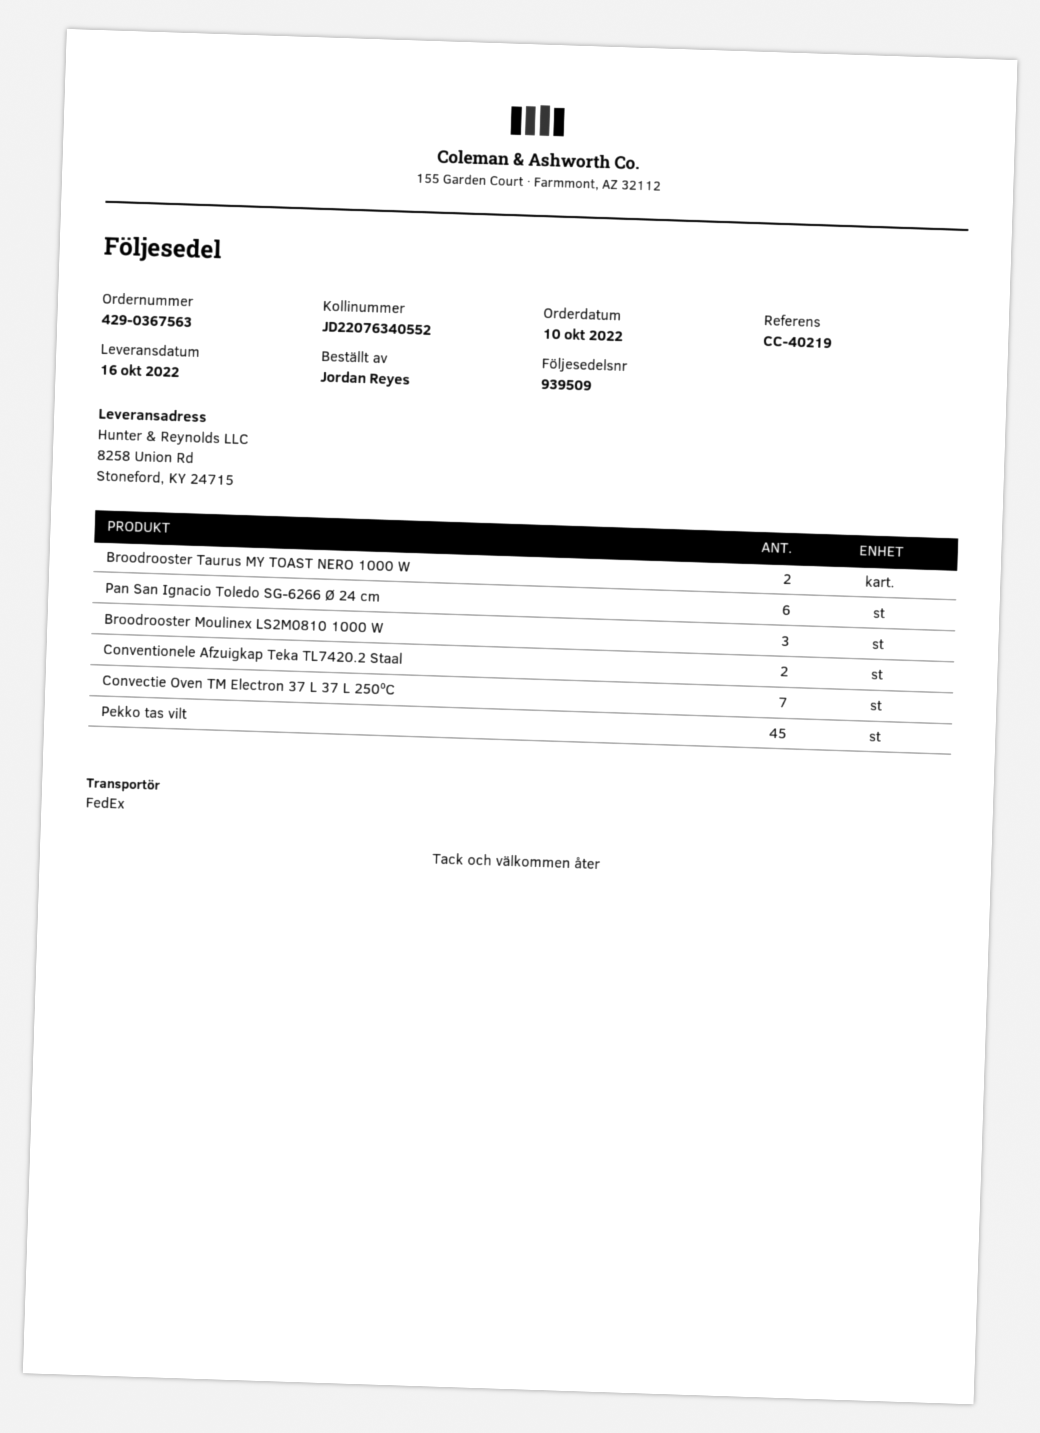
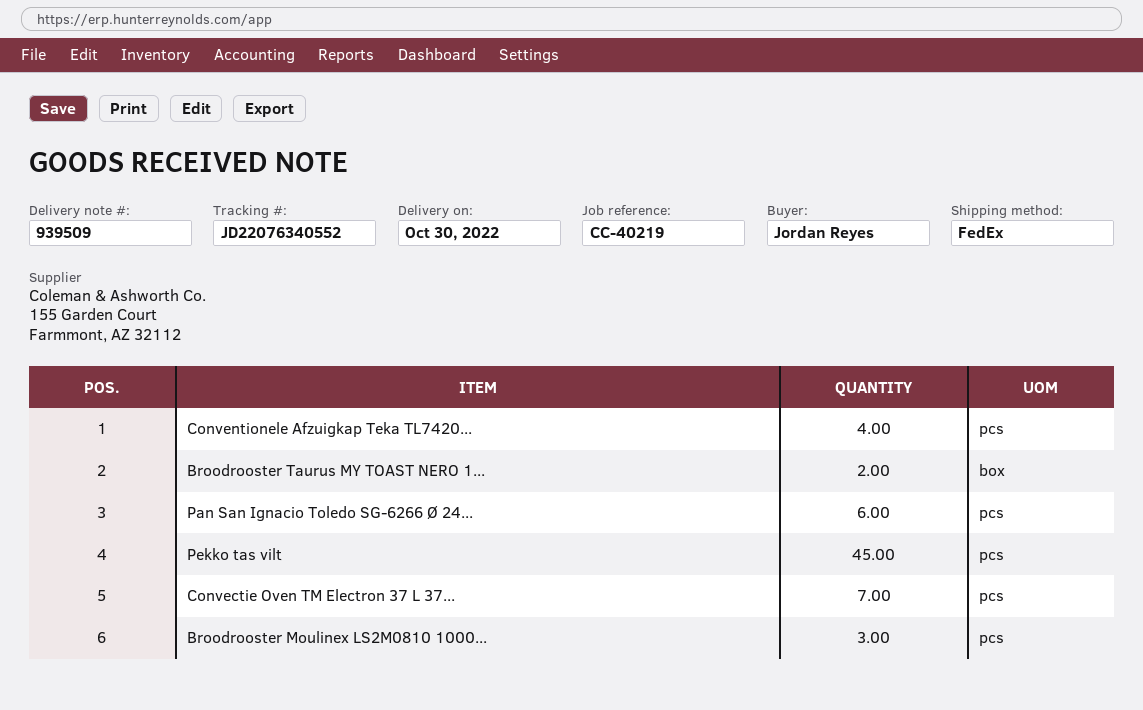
delivery date: 2022-10-16 -> 2022-10-30
Conventionele Afzuigkap Teka TL7420.2 Staal: 2 -> 4

